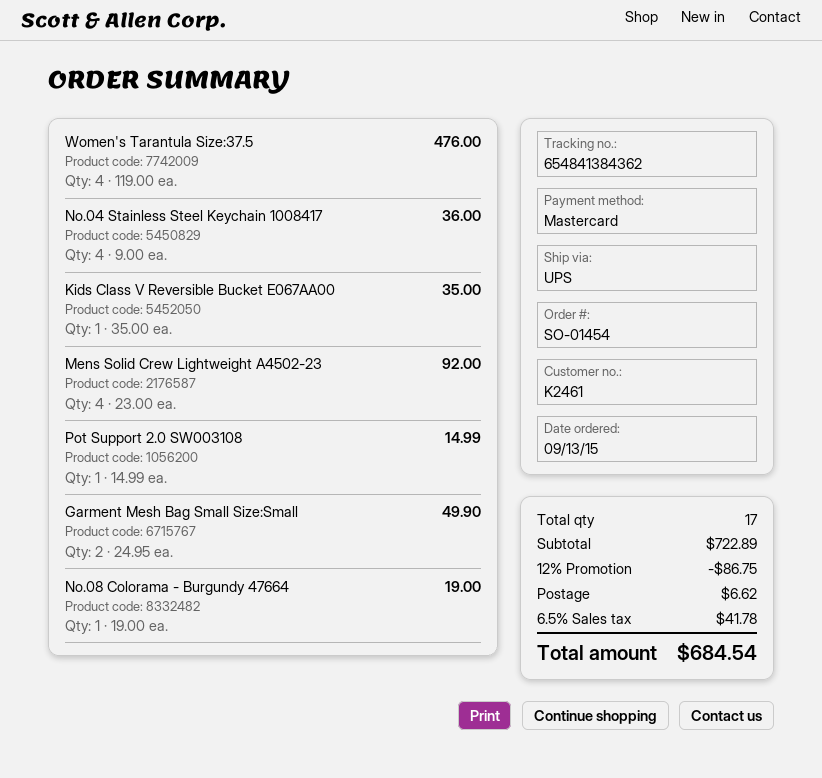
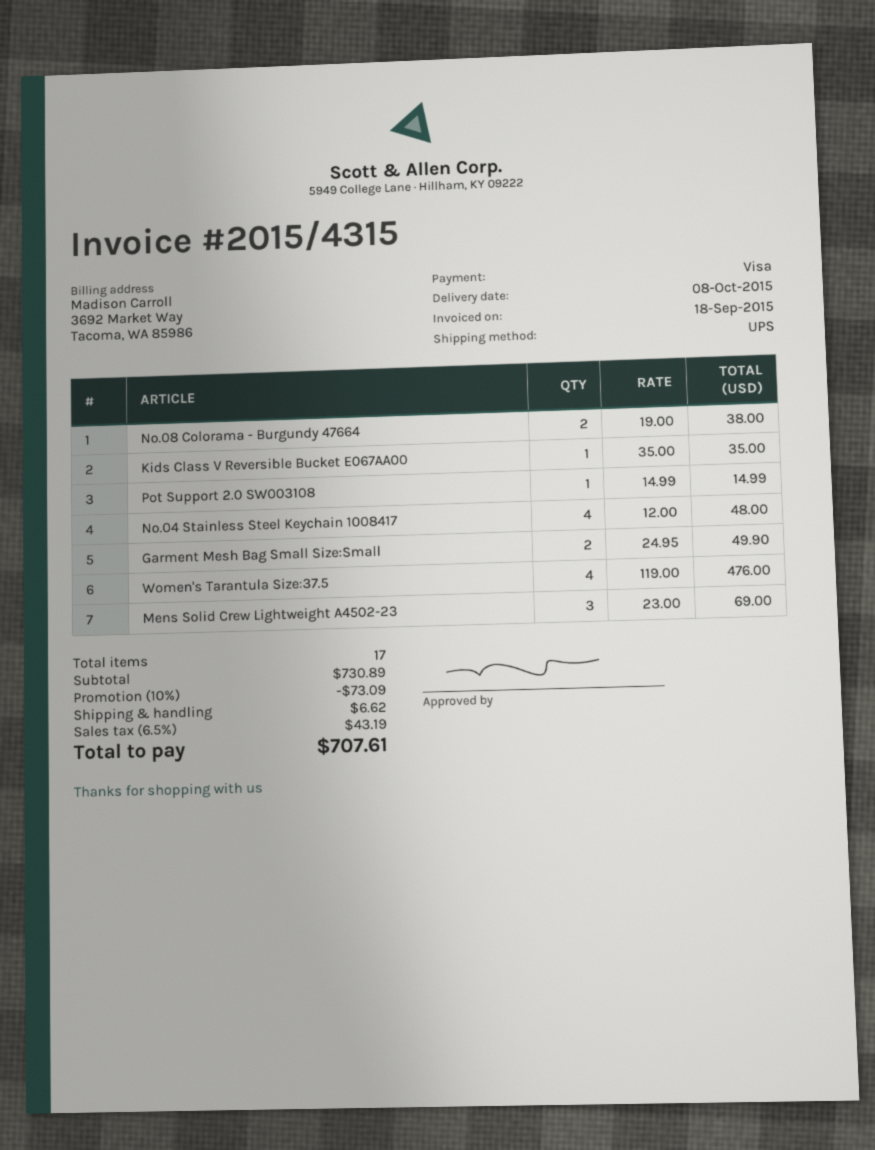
payment method: Mastercard -> Visa
No.04 Stainless Steel Keychain 1008417: 4 x 9.00 = 36.00 -> 4 x 12.00 = 48.00
Mens Solid Crew Lightweight A4502-23: 4 x 23.00 = 92.00 -> 3 x 23.00 = 69.00
No.08 Colorama - Burgundy 47664: 1 x 19.00 = 19.00 -> 2 x 19.00 = 38.00
subtotal: 722.89 -> 730.89
discount: 12% = 86.75 -> 10% = 73.09
tax: 6.5% = 41.78 -> 6.5% = 43.19
total: 684.54 -> 707.61

